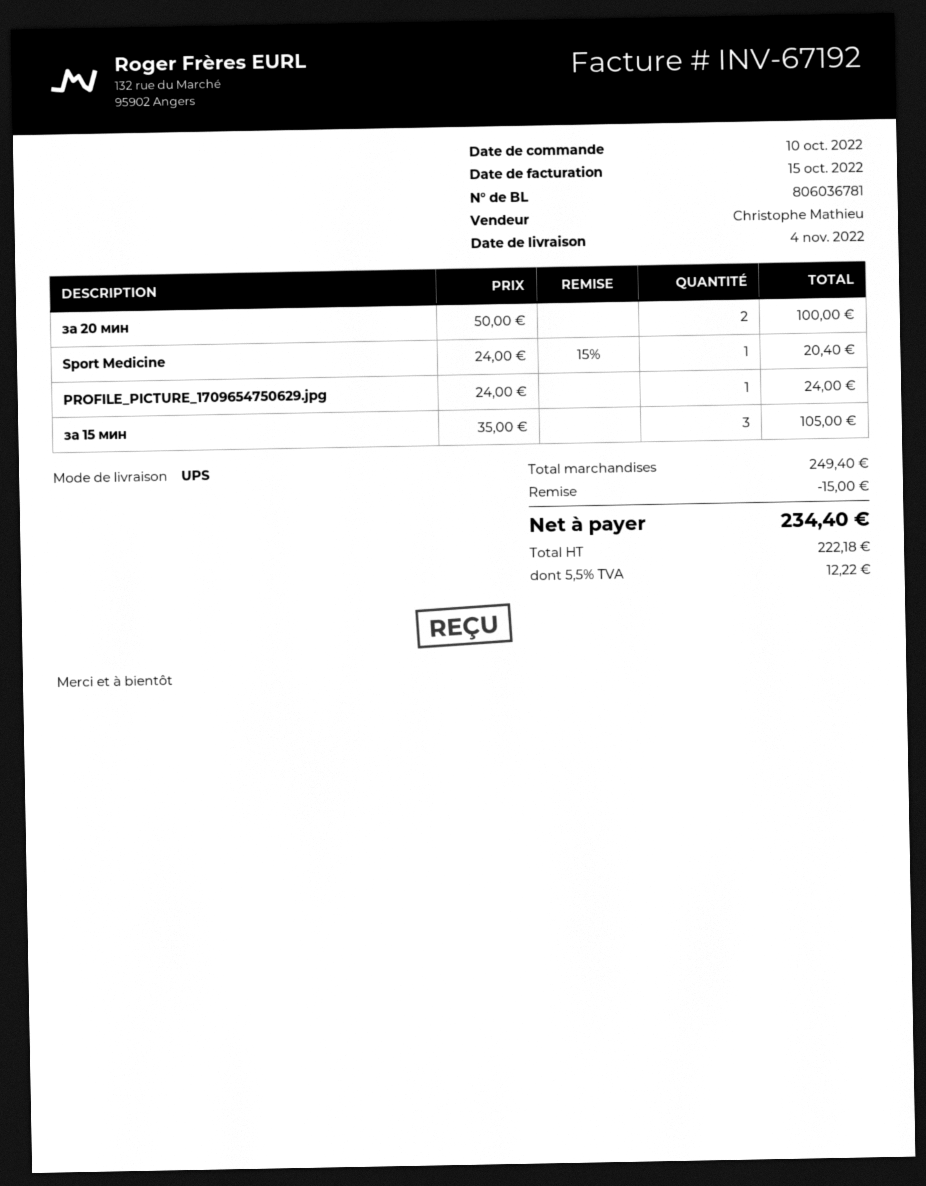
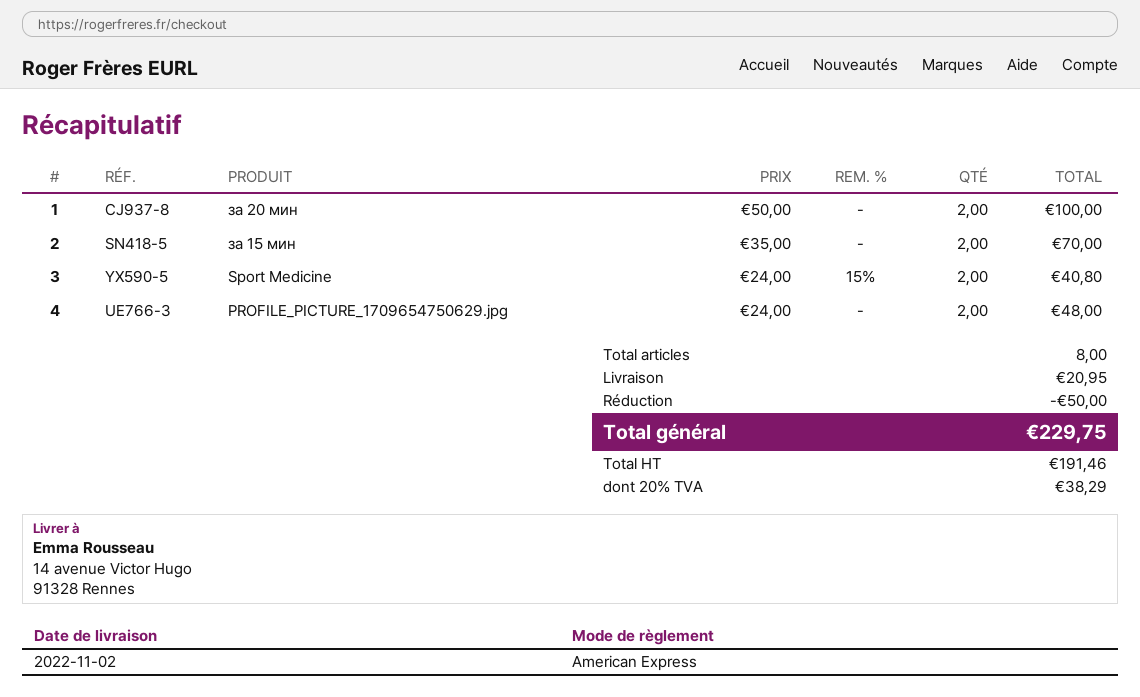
delivery date: 2022-11-04 -> 2022-11-02
Sport Medicine: 1 x 24.00 - 15% = 20.40 -> 2 x 24.00 - 15% = 40.80
PROFILE_PICTURE_1709654750629.jpg: 1 x 24.00 = 24.00 -> 2 x 24.00 = 48.00
за 15 мин: 3 x 35.00 = 105.00 -> 2 x 35.00 = 70.00
discount: 15.00 -> 50.00
shipping: none -> 20.95
net: 222.18 -> 191.46
tax: 5.5% = 12.22 -> 20% = 38.29
total: 234.40 -> 229.75

